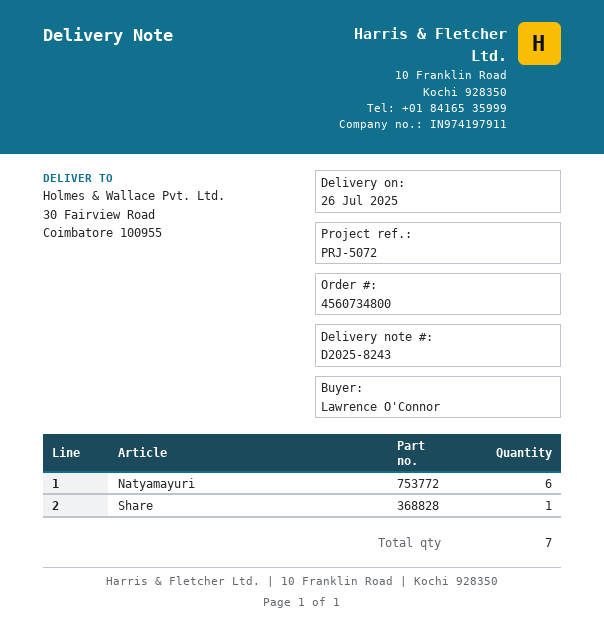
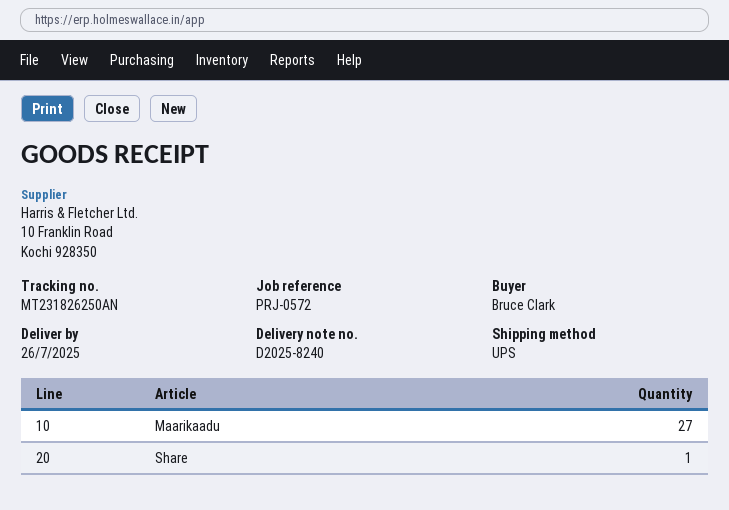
delivery note number: D2025-8243 -> D2025-8240
reference: PRJ-5072 -> PRJ-0572
ordered by: Lawrence O'Connor -> Bruce Clark
Natyamayuri: 6 -> none
Maarikaadu: none -> 27

